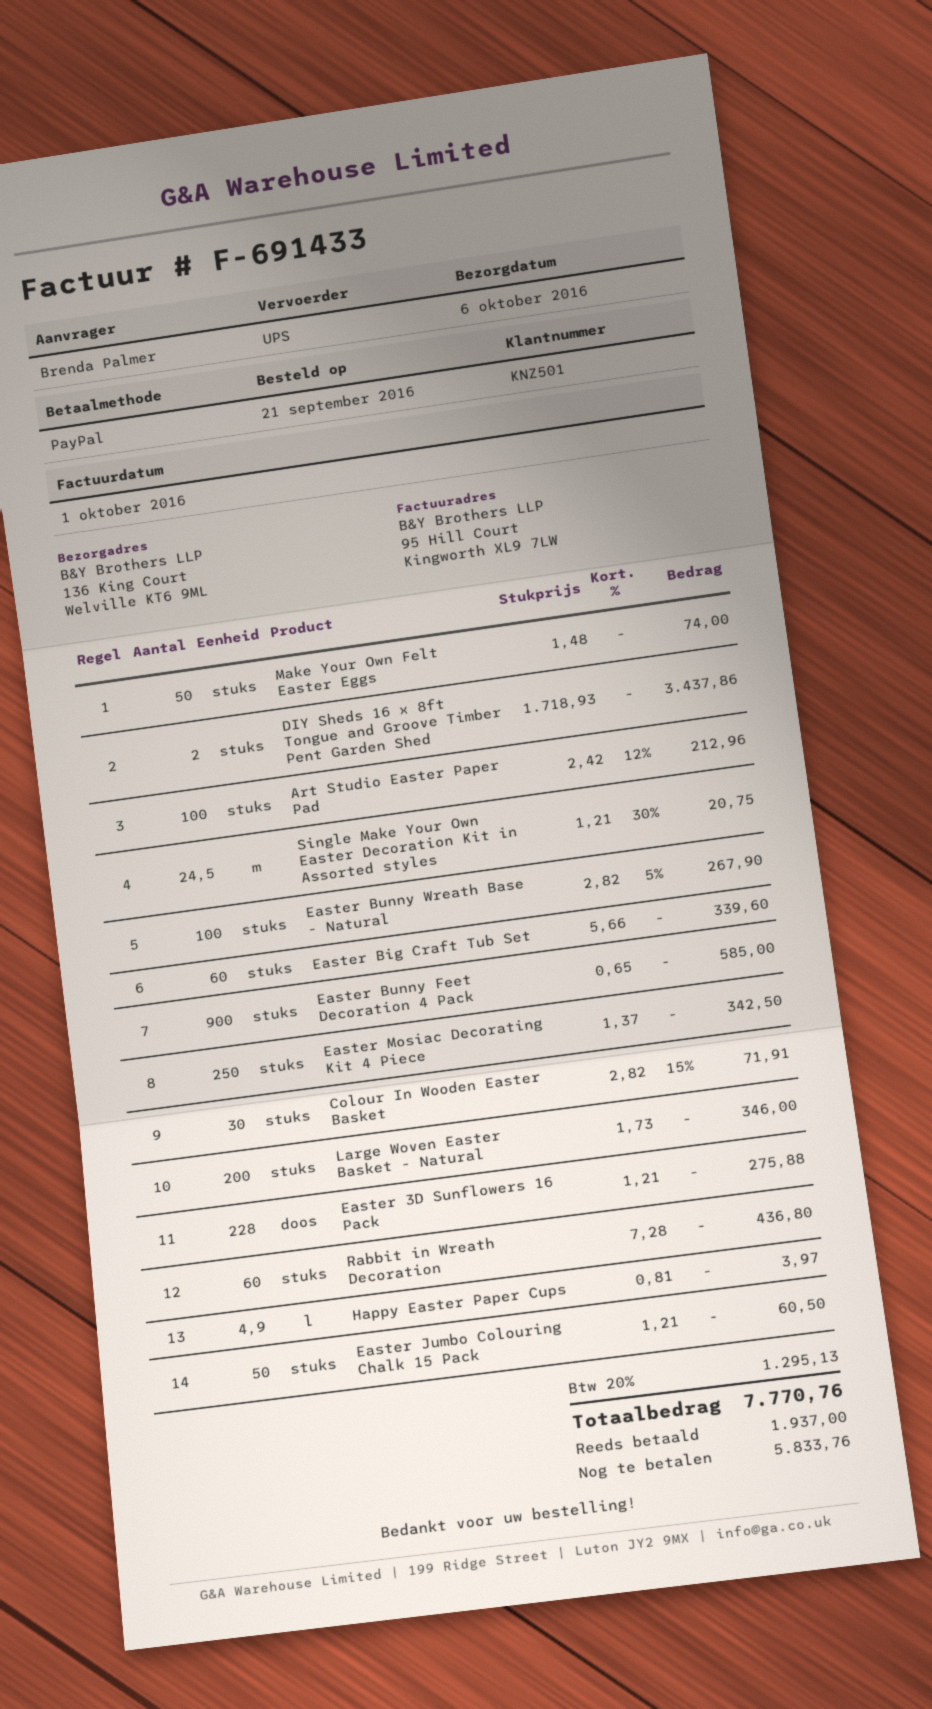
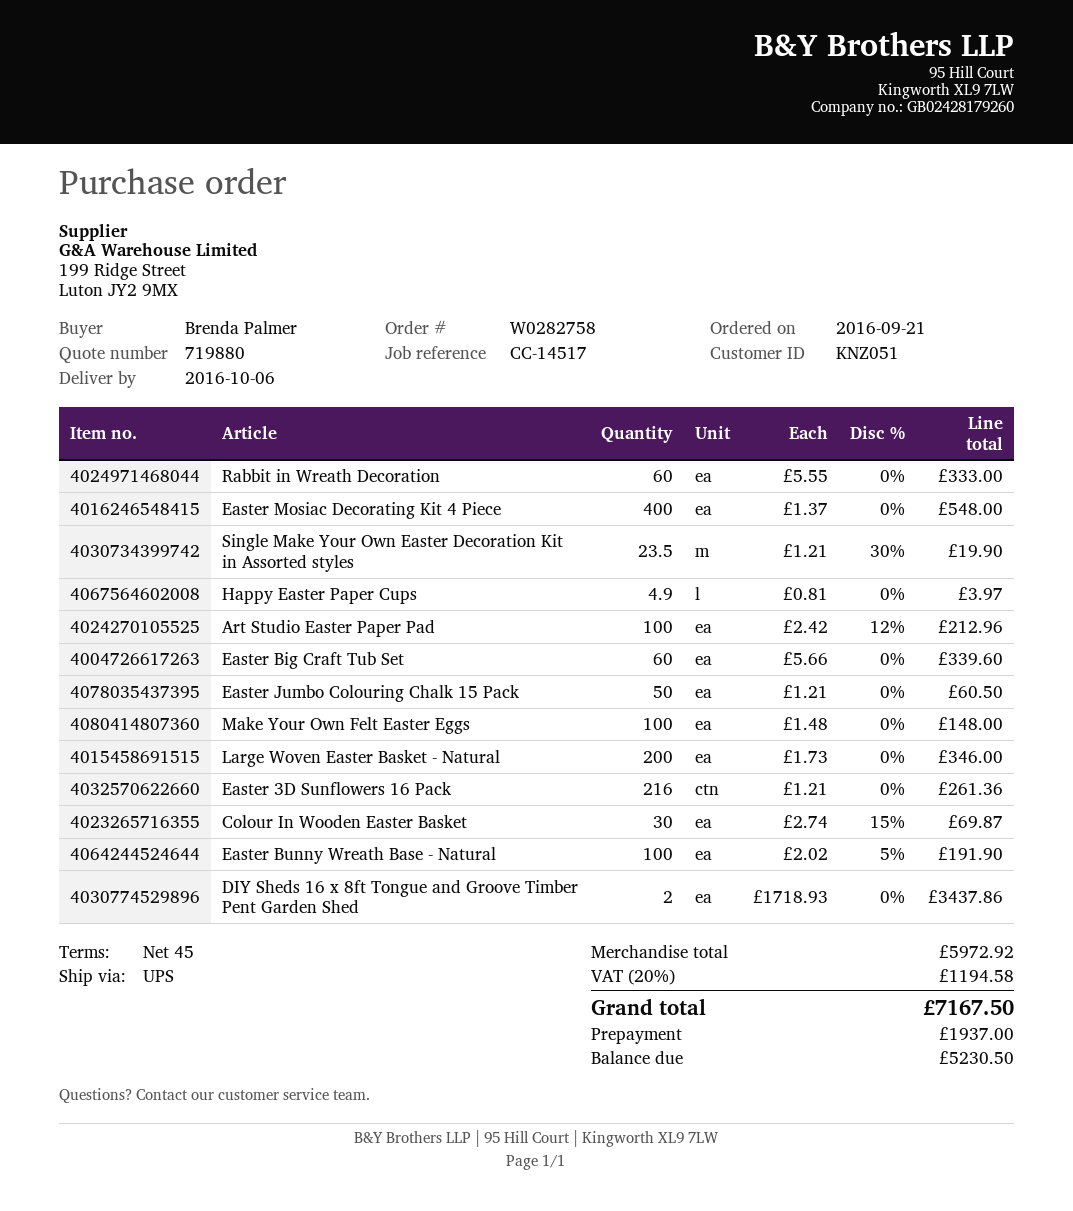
customer number: KNZ501 -> KNZ051
Make Your Own Felt Easter Eggs: 50 x 1.48 = 74.00 -> 100 x 1.48 = 148.00
Single Make Your Own Easter Decoration Kit in Assorted styles: 24.5 x 1.21 - 30% = 20.75 -> 23.5 x 1.21 - 30% = 19.90
Easter Bunny Wreath Base - Natural: 100 x 2.82 - 5% = 267.90 -> 100 x 2.02 - 5% = 191.90
Easter Bunny Feet Decoration 4 Pack: 900 x 0.65 = 585.00 -> none
Easter Mosiac Decorating Kit 4 Piece: 250 x 1.37 = 342.50 -> 400 x 1.37 = 548.00
Colour In Wooden Easter Basket: 30 x 2.82 - 15% = 71.91 -> 30 x 2.74 - 15% = 69.87
Easter 3D Sunflowers 16 Pack: 228 x 1.21 = 275.88 -> 216 x 1.21 = 261.36
Rabbit in Wreath Decoration: 60 x 7.28 = 436.80 -> 60 x 5.55 = 333.00
tax: 20% = 1295.13 -> 20% = 1194.58
total: 7770.76 -> 7167.50
balance: 5833.76 -> 5230.50

